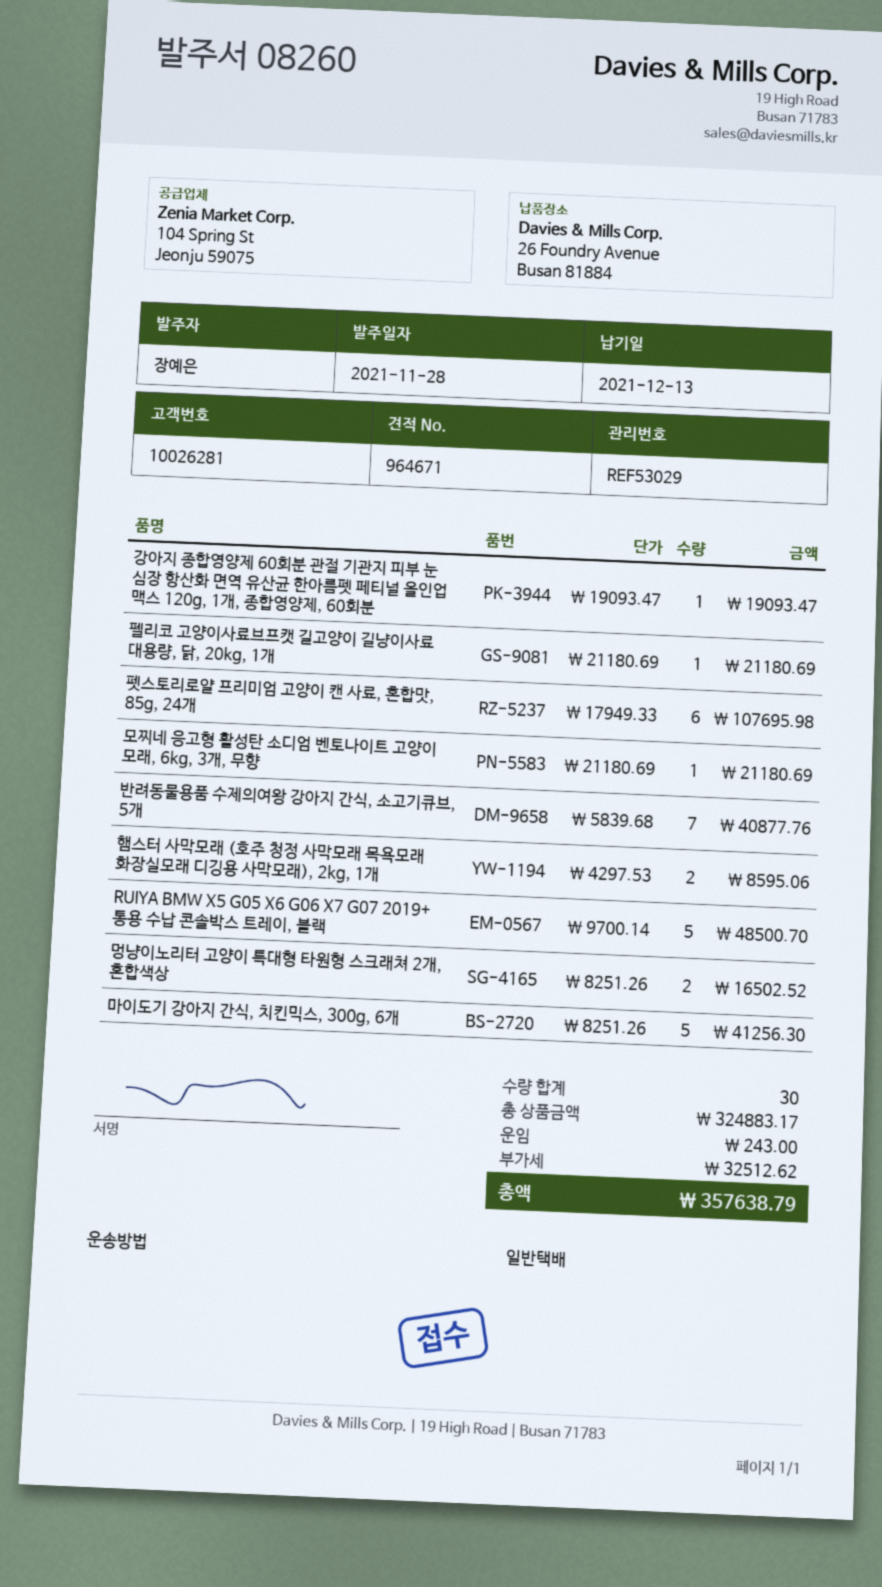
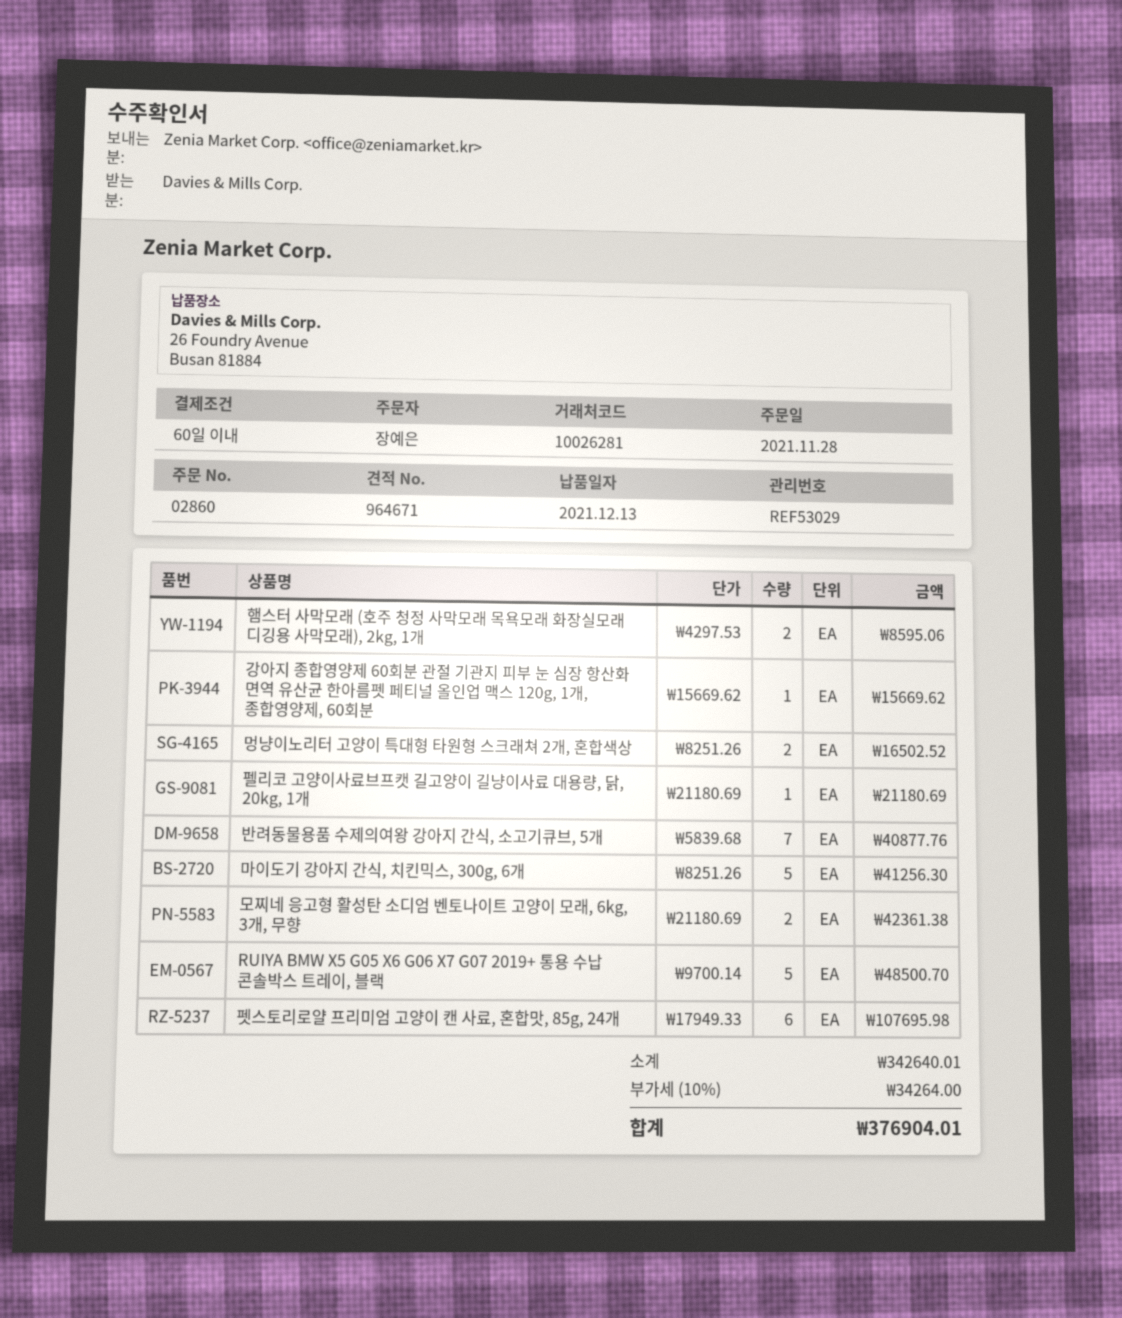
order number: 08260 -> 02860
강아지 종합영양제 60회분 관절 기관지 피부 눈 심장 항산화 면역 유산균 한아름펫 페티널 올인업 맥스 120g, 1개, 종합영양제, 60회분: 1 x 19093.47 = 19093.47 -> 1 x 15669.62 = 15669.62
모찌네 응고형 활성탄 소디엄 벤토나이트 고양이 모래, 6kg, 3개, 무향: 1 x 21180.69 = 21180.69 -> 2 x 21180.69 = 42361.38
subtotal: 324883.17 -> 342640.01
shipping: 243.00 -> none
tax: 32512.62 -> 34264.00
total: 357638.79 -> 376904.01

